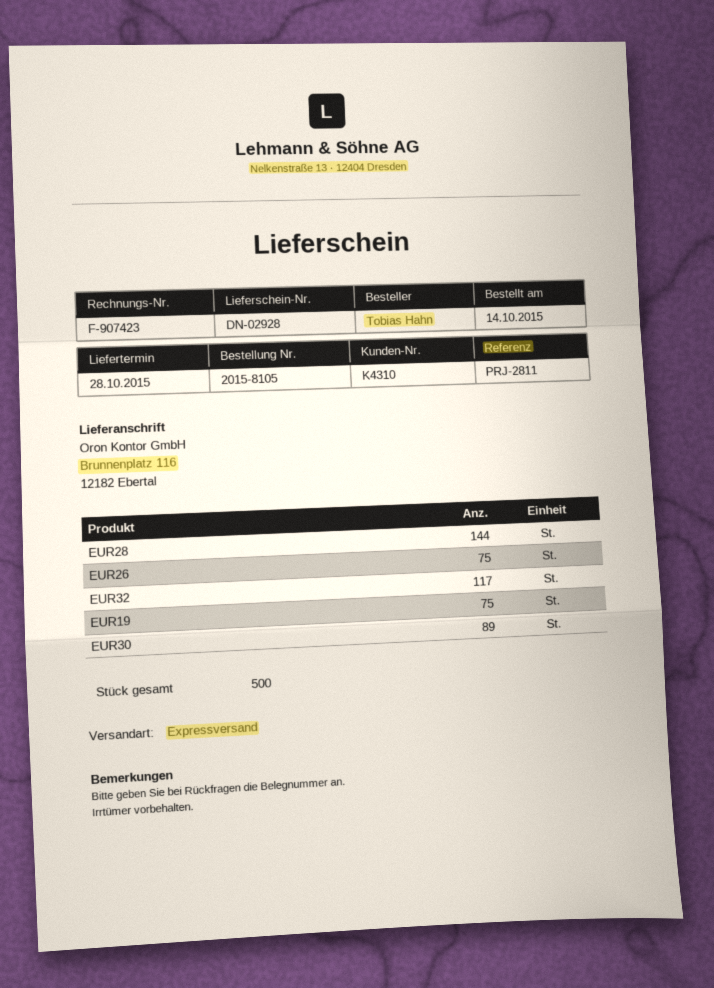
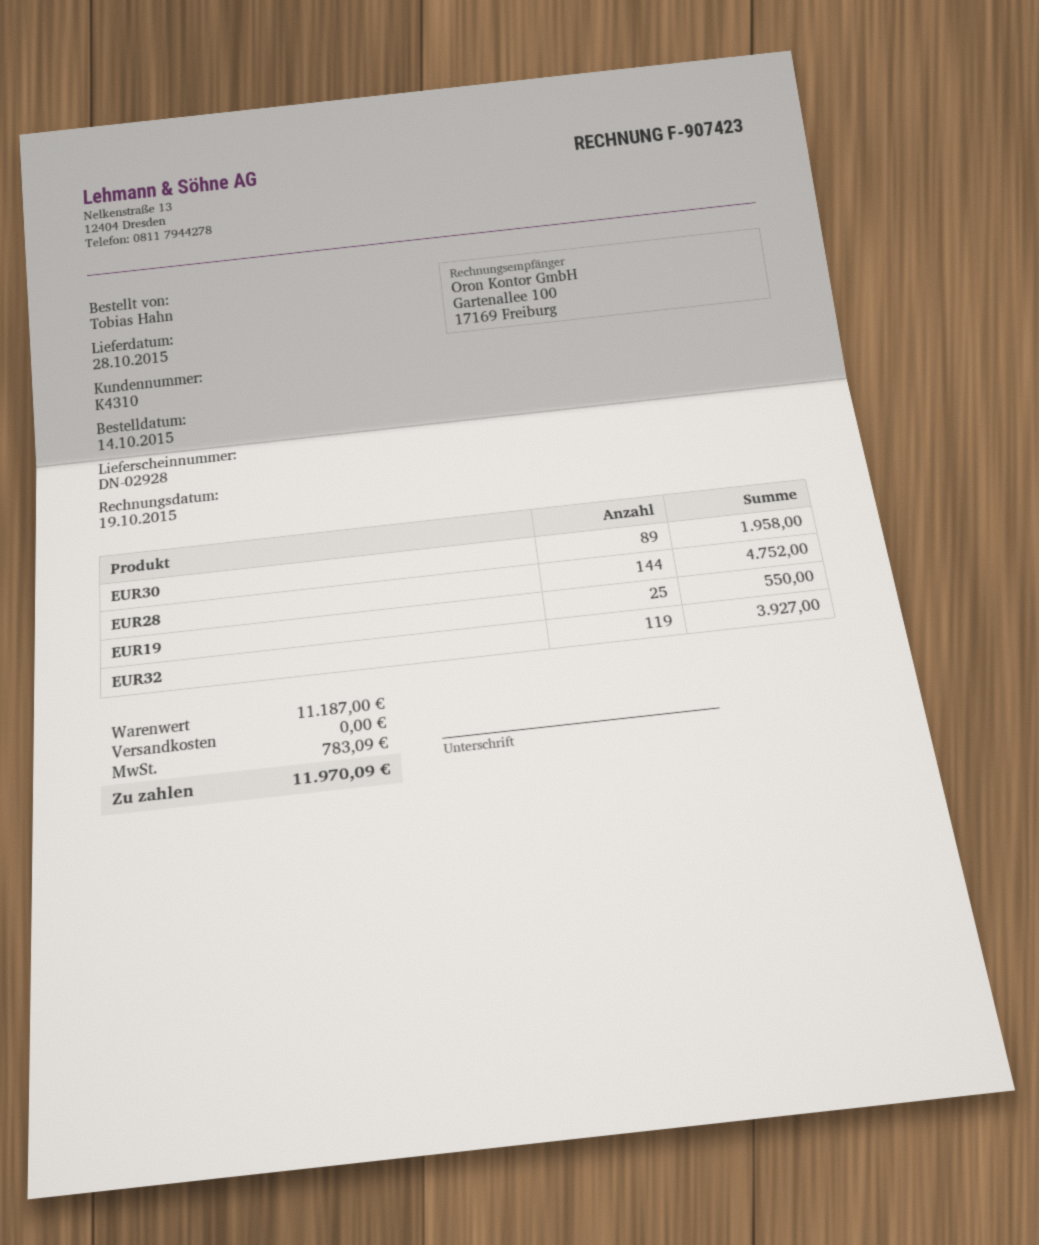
EUR26: 75 -> none
EUR32: 117 -> 119
EUR19: 75 -> 25

